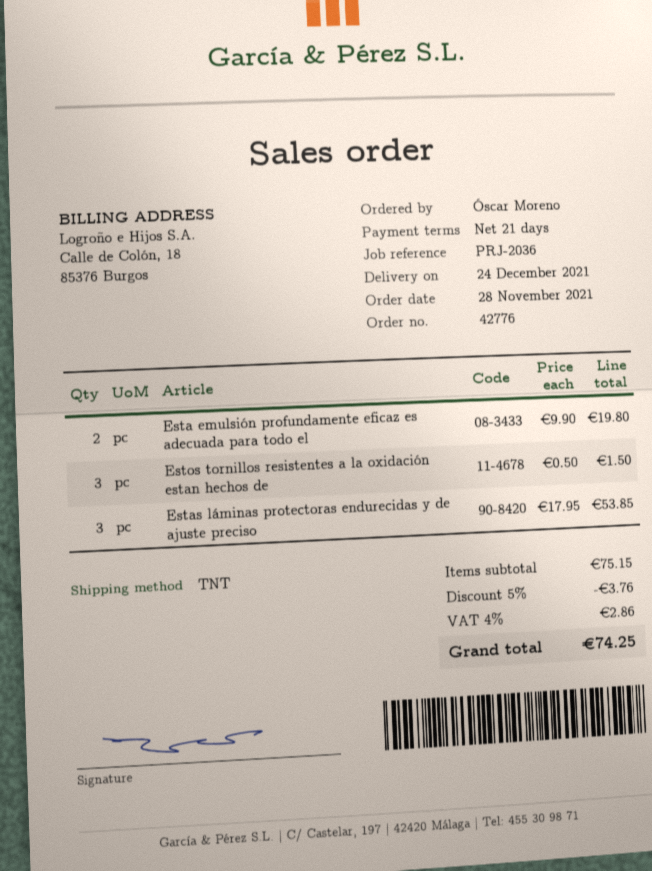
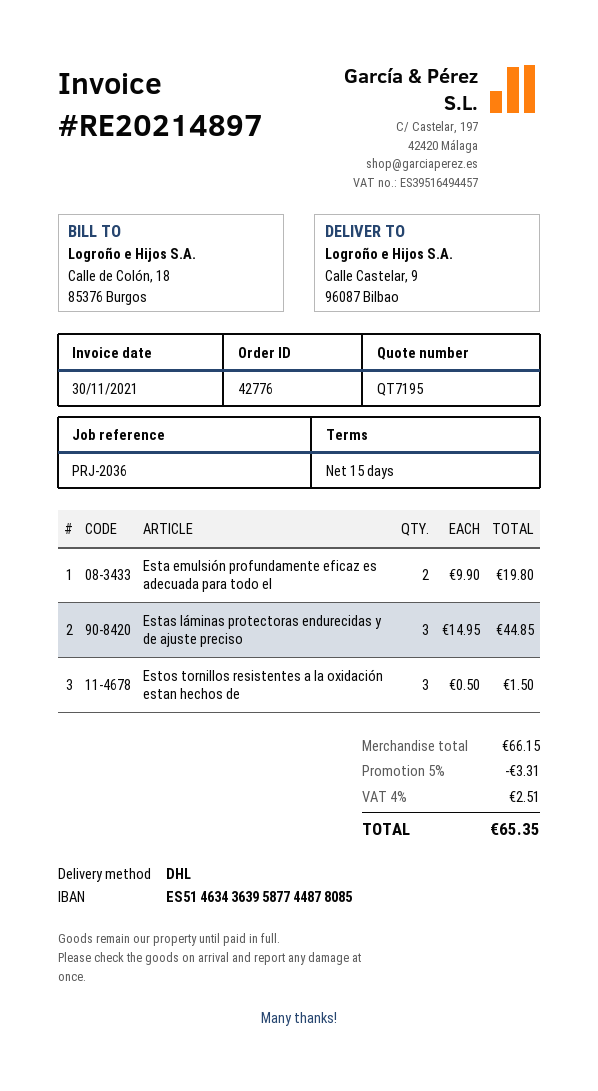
payment terms: 21 days -> 15 days
shipping method: TNT -> DHL
Estas láminas protectoras endurecidas y de ajuste preciso: 3 x 17.95 = 53.85 -> 3 x 14.95 = 44.85
subtotal: 75.15 -> 66.15
discount: 5% = 3.76 -> 5% = 3.31
tax: 4% = 2.86 -> 4% = 2.51
total: 74.25 -> 65.35

